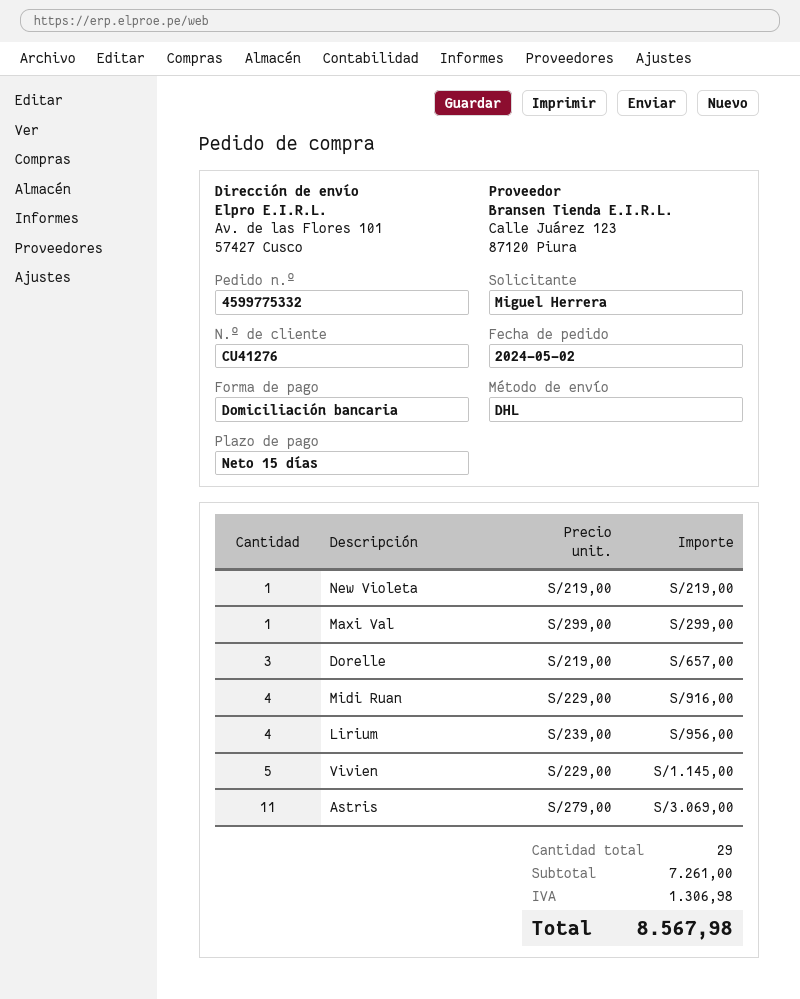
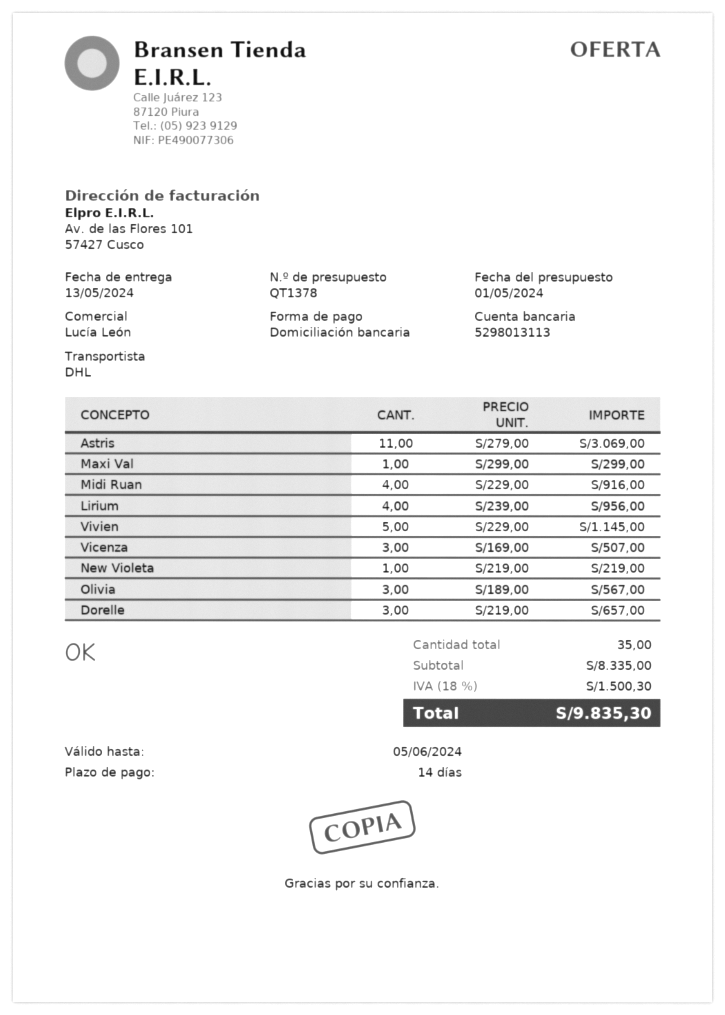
payment terms: 15 days -> 14 days
Vicenza: none -> 3 x 169.00 = 507.00
Olivia: none -> 3 x 189.00 = 567.00
total quantity: 29 -> 35
subtotal: 7261.00 -> 8335.00
tax: 1306.98 -> 1500.30
total: 8567.98 -> 9835.30

